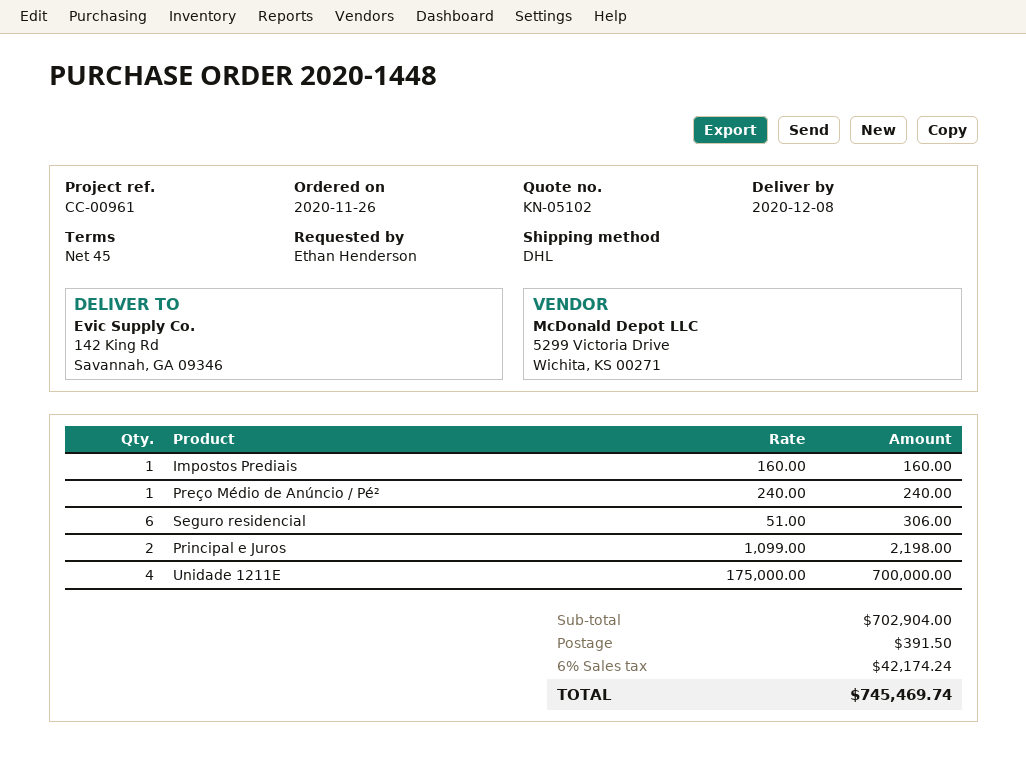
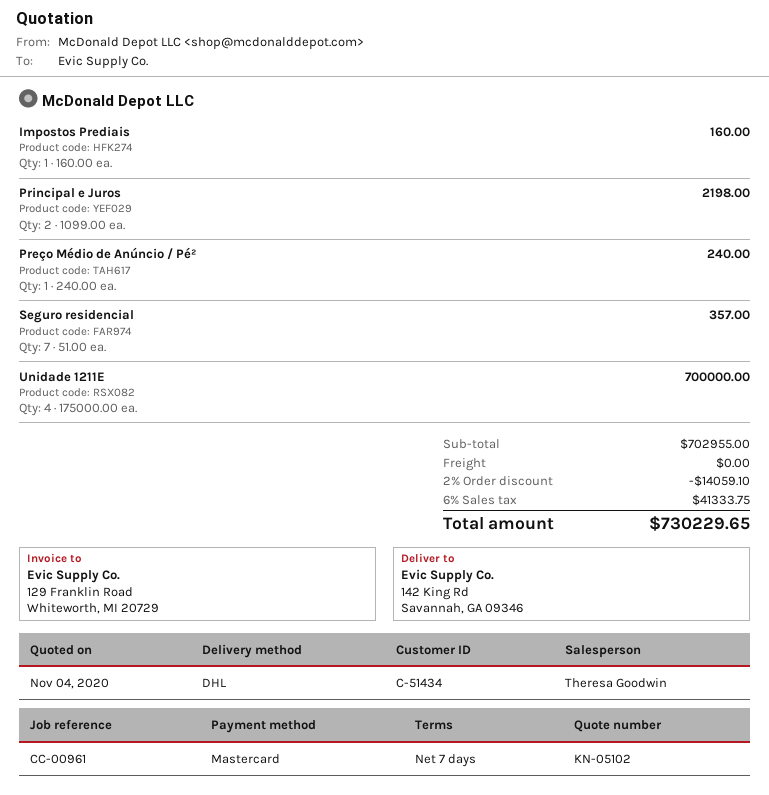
payment terms: 45 days -> 7 days
Seguro residencial: 6 x 51.00 = 306.00 -> 7 x 51.00 = 357.00
subtotal: 702904.00 -> 702955.00
discount: none -> 2% = 14059.10
shipping: 391.50 -> 0.00
tax: 6% = 42174.24 -> 6% = 41333.75
total: 745469.74 -> 730229.65

